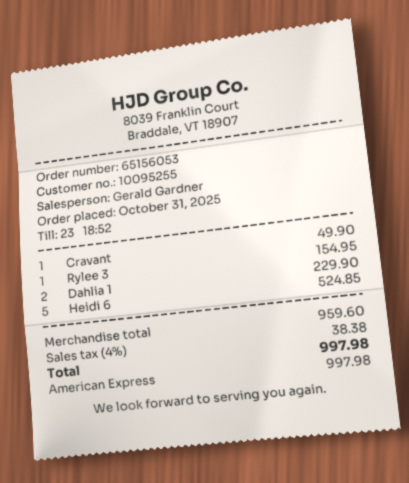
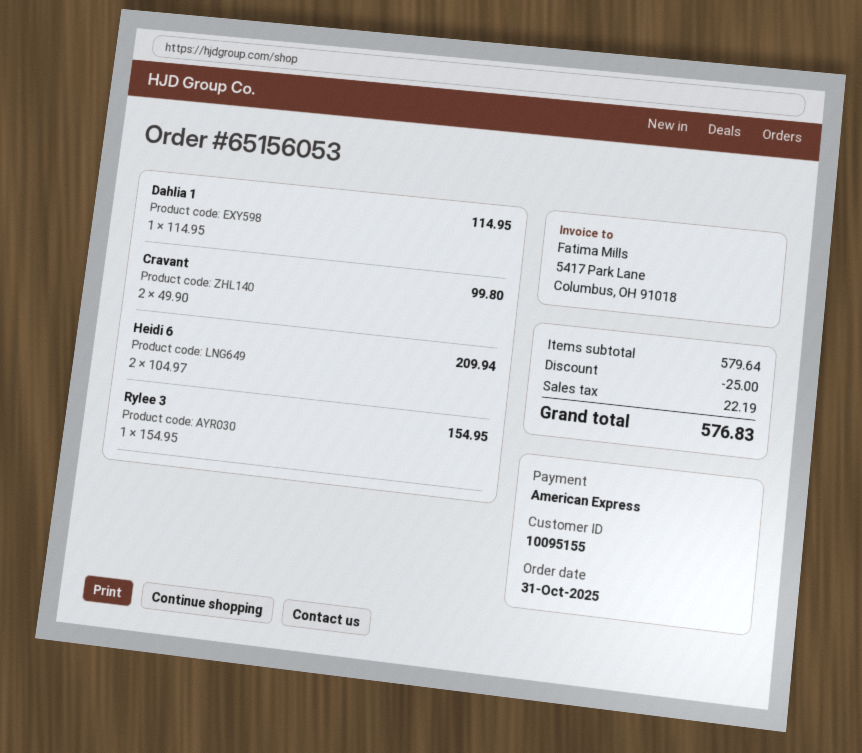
customer number: 10095255 -> 10095155
Cravant: 1 for 49.90 -> 2 for 99.80
Dahlia 1: 2 for 229.90 -> 1 for 114.95
Heidi 6: 5 for 524.85 -> 2 for 209.94
subtotal: 959.60 -> 579.64
discount: none -> 25.00
tax: 38.38 -> 22.19
total: 997.98 -> 576.83

